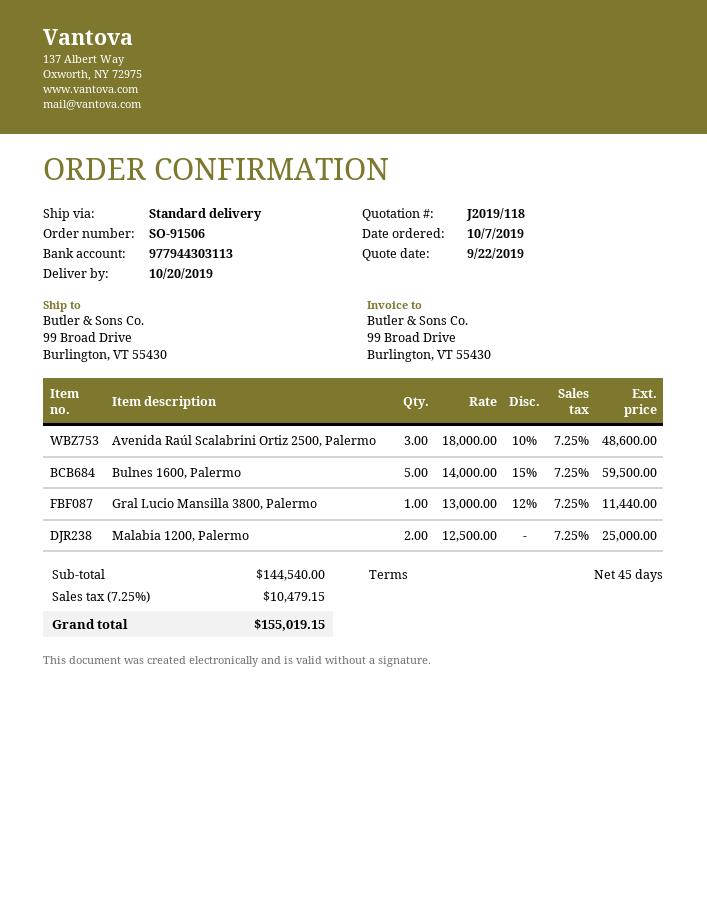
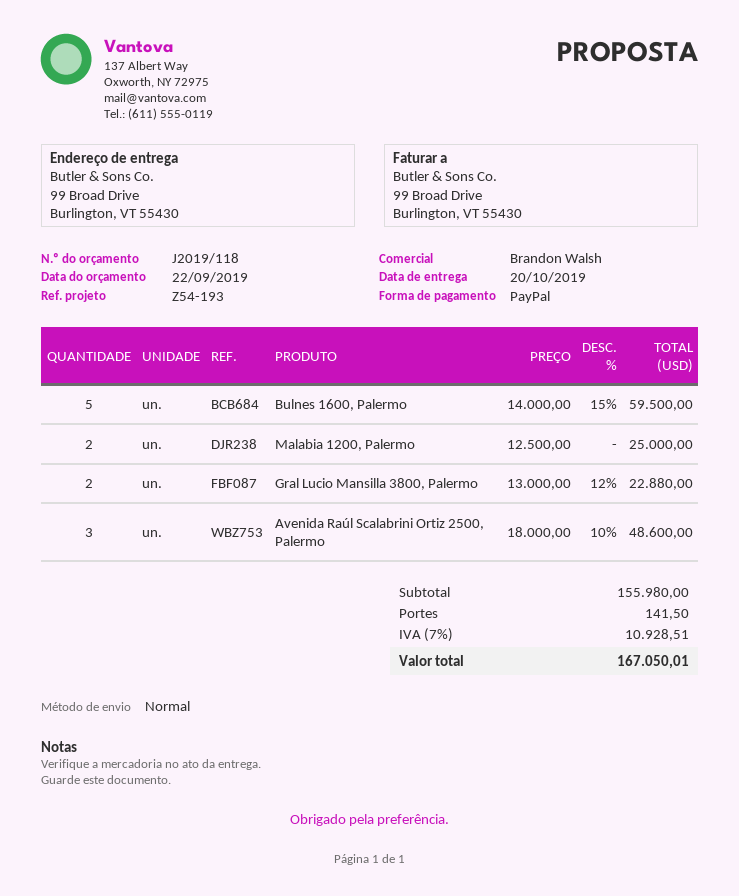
Gral Lucio Mansilla 3800, Palermo: 1 x 13000.00 - 12% = 11440.00 -> 2 x 13000.00 - 12% = 22880.00
subtotal: 144540.00 -> 155980.00
shipping: none -> 141.50
tax: 7.25% = 10479.15 -> 7% = 10928.51
total: 155019.15 -> 167050.01

